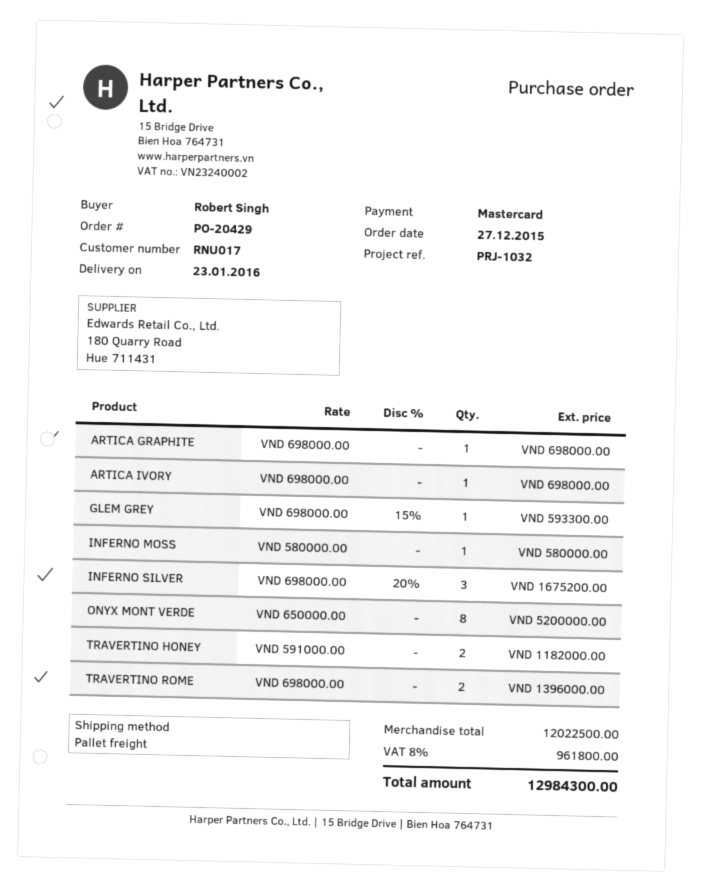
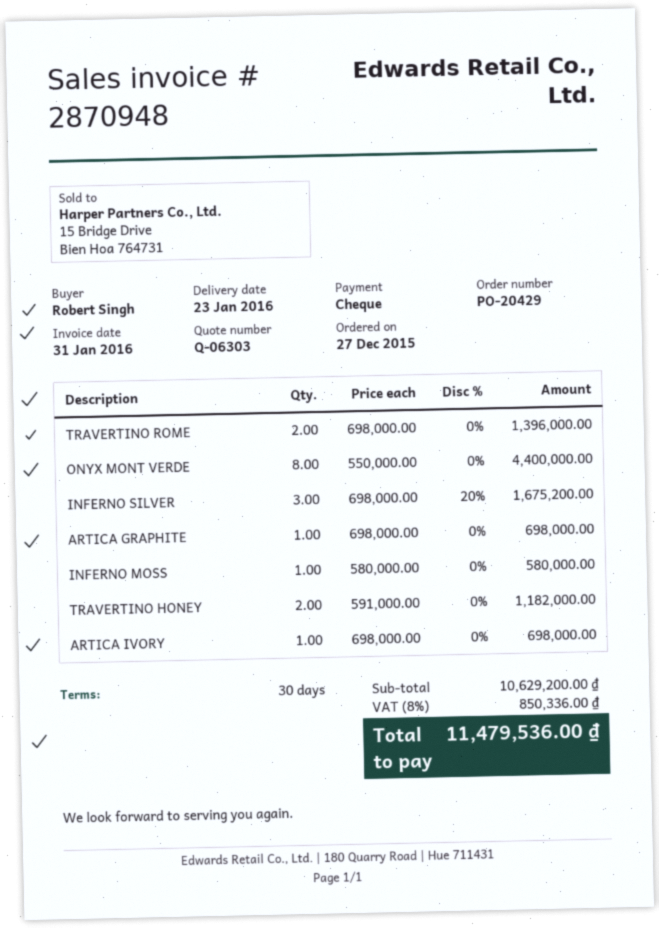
payment method: Mastercard -> cheque
GLEM GREY: 1 x 698000.00 - 15% = 593300.00 -> none
ONYX MONT VERDE: 8 x 650000.00 = 5200000.00 -> 8 x 550000.00 = 4400000.00
subtotal: 12022500.00 -> 10629200.00
tax: 8% = 961800.00 -> 8% = 850336.00
total: 12984300.00 -> 11479536.00

